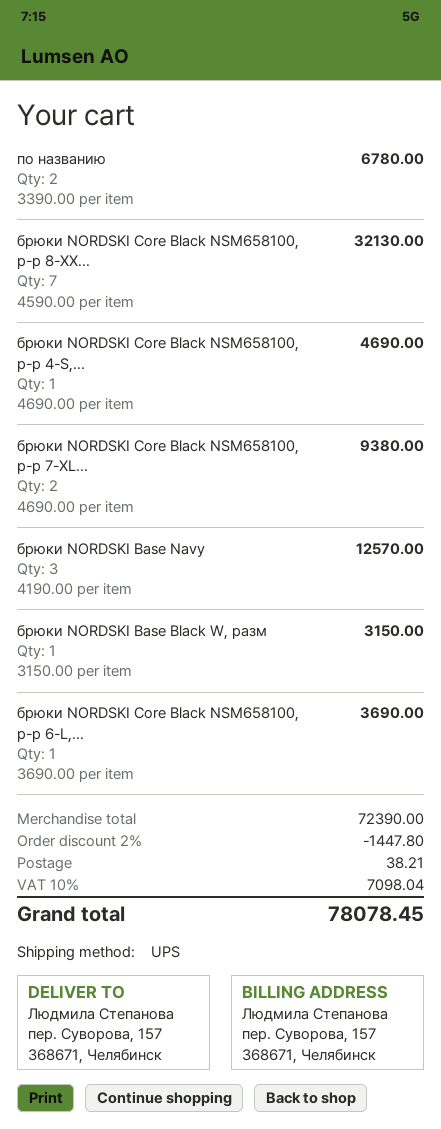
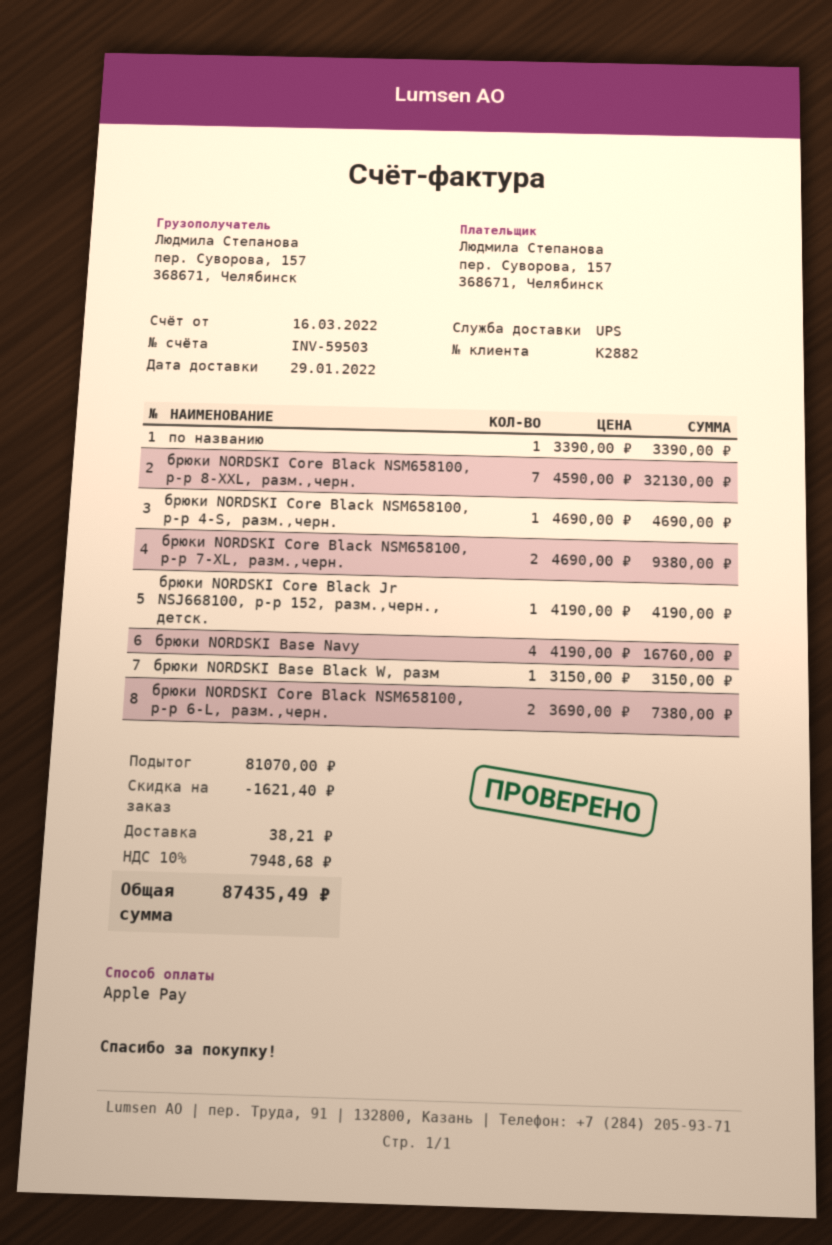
по названию: 2 x 3390.00 = 6780.00 -> 1 x 3390.00 = 3390.00
брюки NORDSKI Base Navy: 3 x 4190.00 = 12570.00 -> 4 x 4190.00 = 16760.00
брюки NORDSKI Core Black NSM658100, р-р 6-L,...: 1 x 3690.00 = 3690.00 -> 2 x 3690.00 = 7380.00
брюки NORDSKI Core Black Jr NSJ668100, р-р 152, разм.,черн., детск.: none -> 1 x 4190.00 = 4190.00
subtotal: 72390.00 -> 81070.00
discount: 1447.80 -> 1621.40
tax: 10% = 7098.04 -> 10% = 7948.68
total: 78078.45 -> 87435.49

